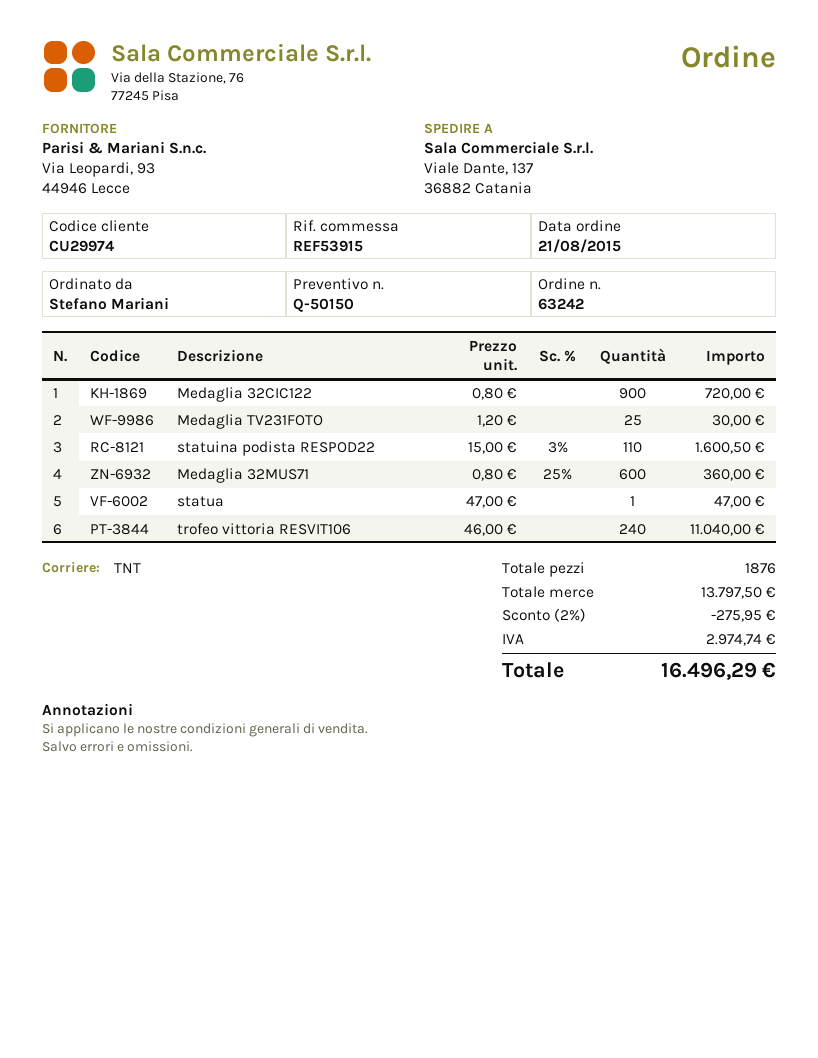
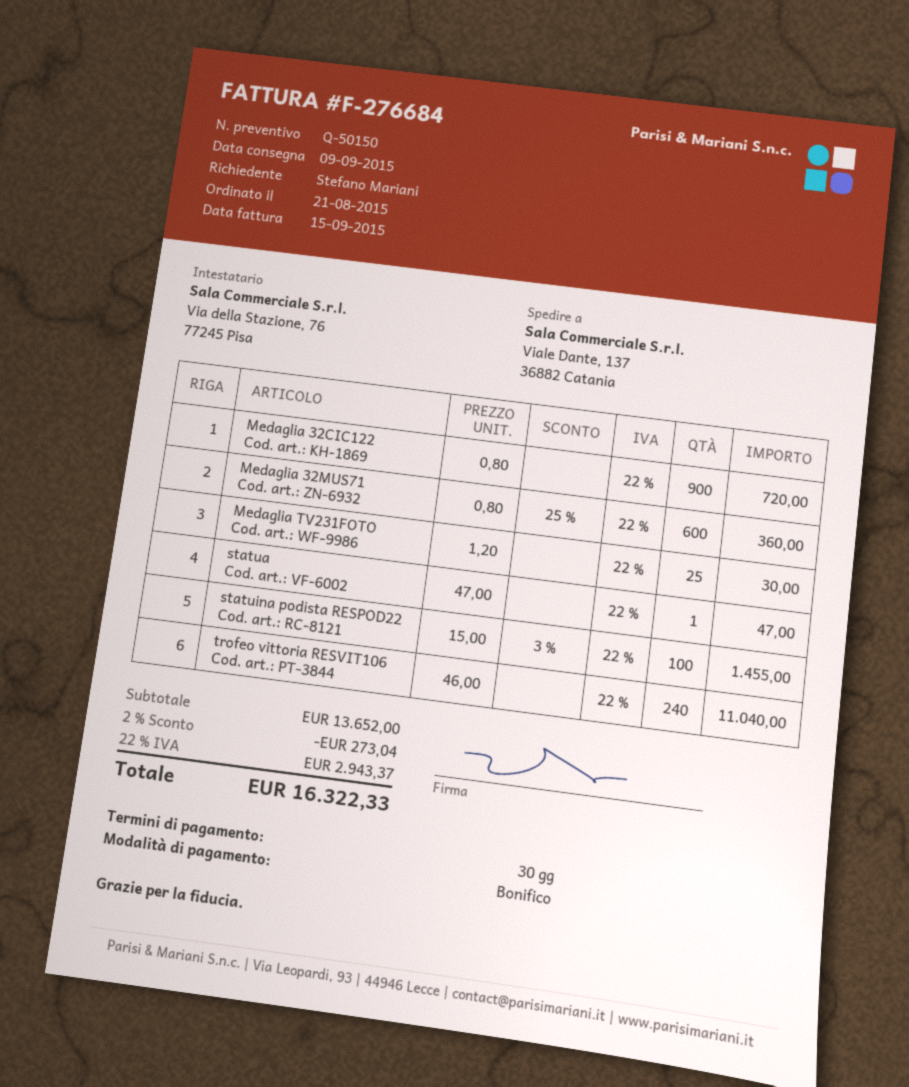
statuina podista RESPOD22: 110 x 15.00 - 3% = 1600.50 -> 100 x 15.00 - 3% = 1455.00
subtotal: 13797.50 -> 13652.00
discount: 2% = 275.95 -> 2% = 273.04
tax: 2974.74 -> 2943.37
total: 16496.29 -> 16322.33

